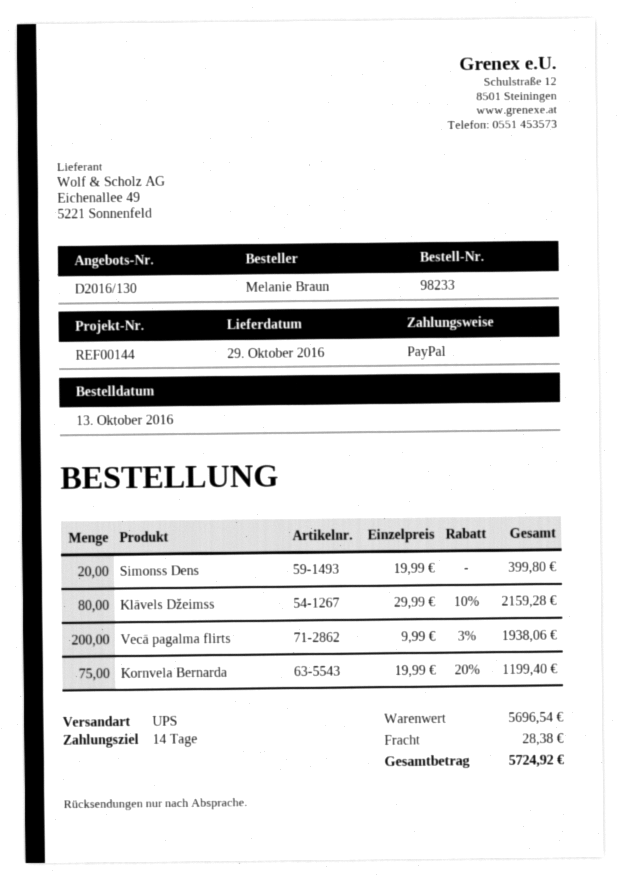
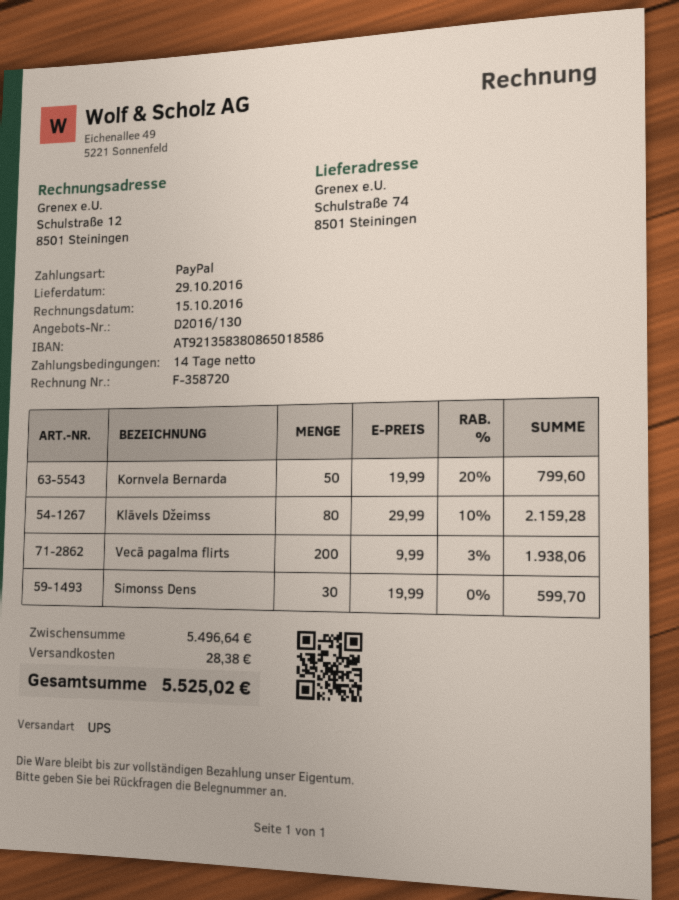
Simonss Dens: 20 x 19.99 = 399.80 -> 30 x 19.99 = 599.70
Kornvela Bernarda: 75 x 19.99 - 20% = 1199.40 -> 50 x 19.99 - 20% = 799.60
subtotal: 5696.54 -> 5496.64
total: 5724.92 -> 5525.02

